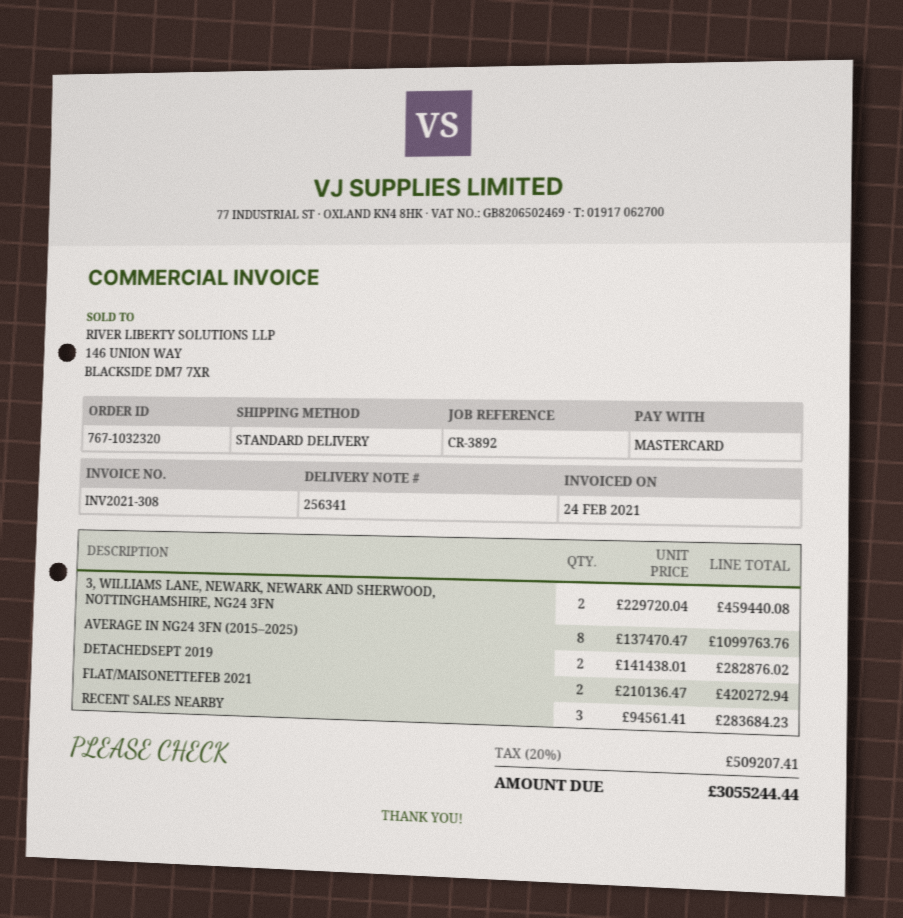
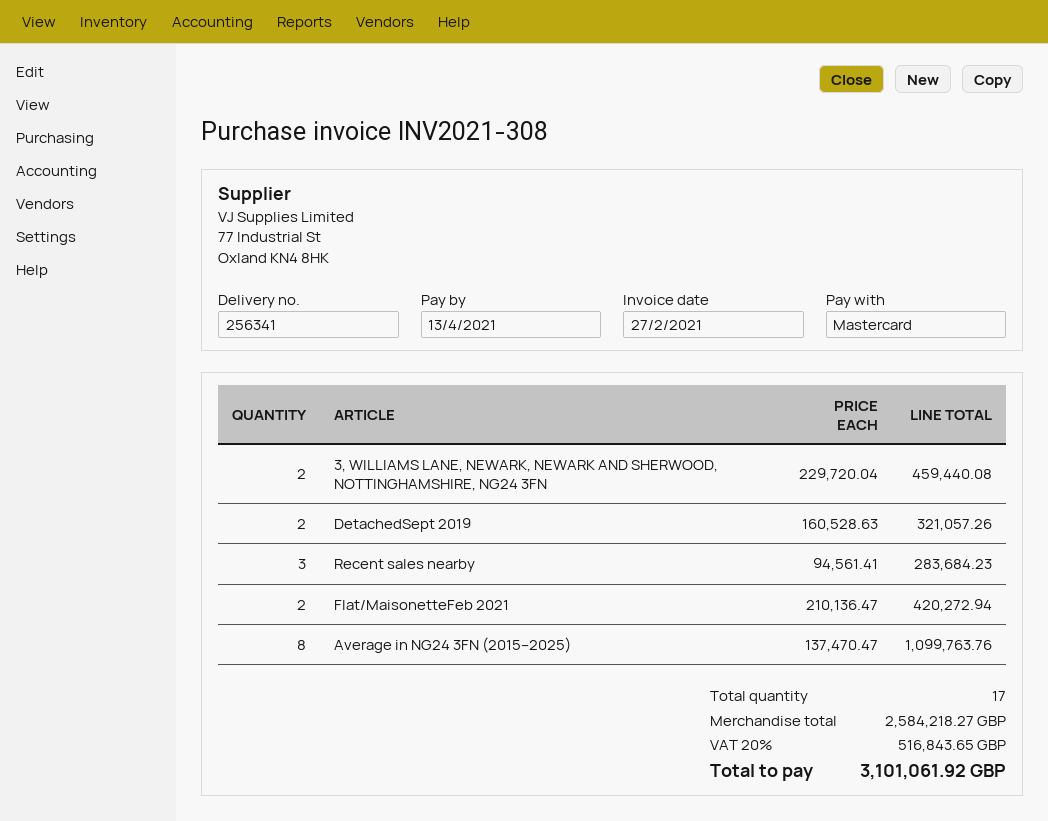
invoice date: 2021-02-24 -> 2021-02-27
DETACHEDSEPT 2019: 2 x 141438.01 = 282876.02 -> 2 x 160528.63 = 321057.26
tax: 20% = 509207.41 -> 20% = 516843.65
total: 3055244.44 -> 3101061.92

